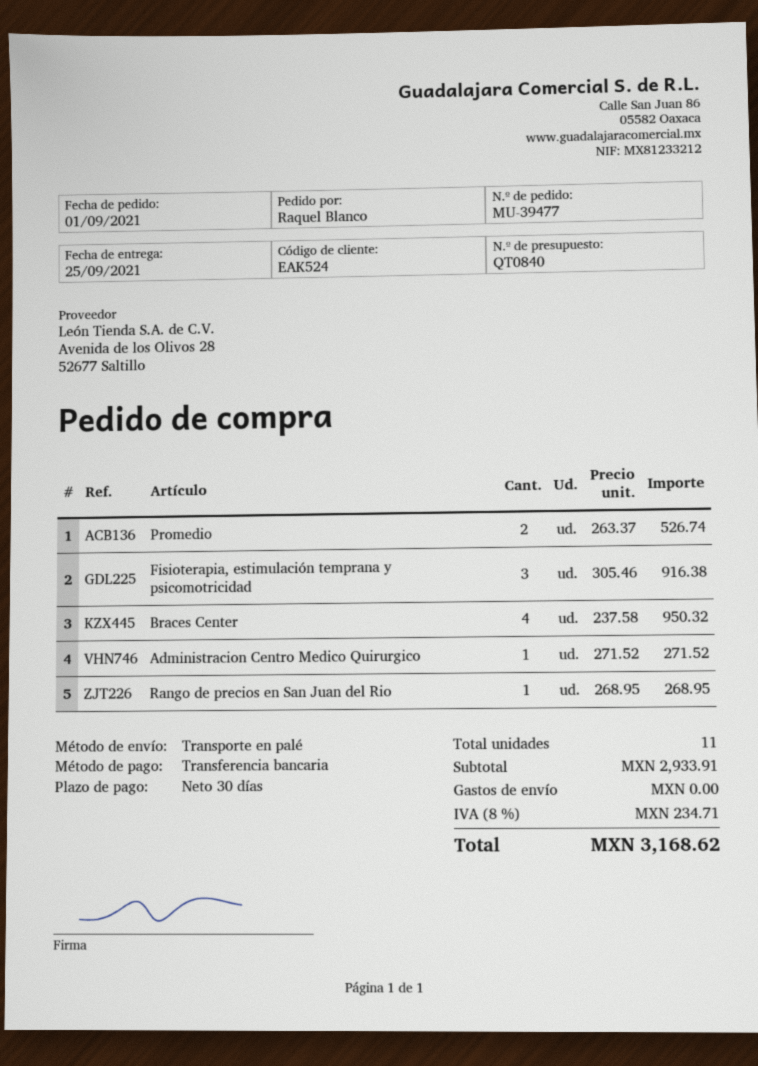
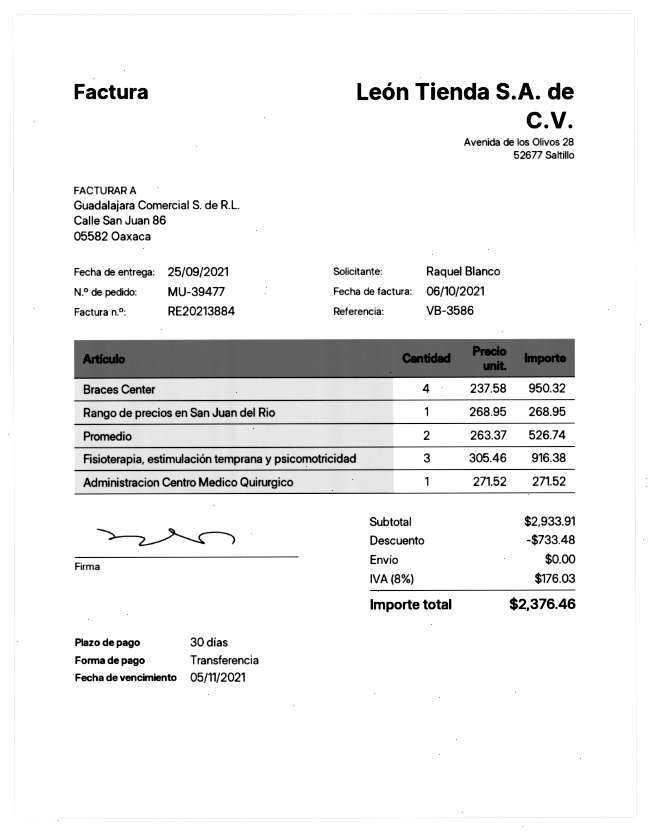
discount: none -> 733.48
tax: 8% = 234.71 -> 8% = 176.03
total: 3168.62 -> 2376.46

